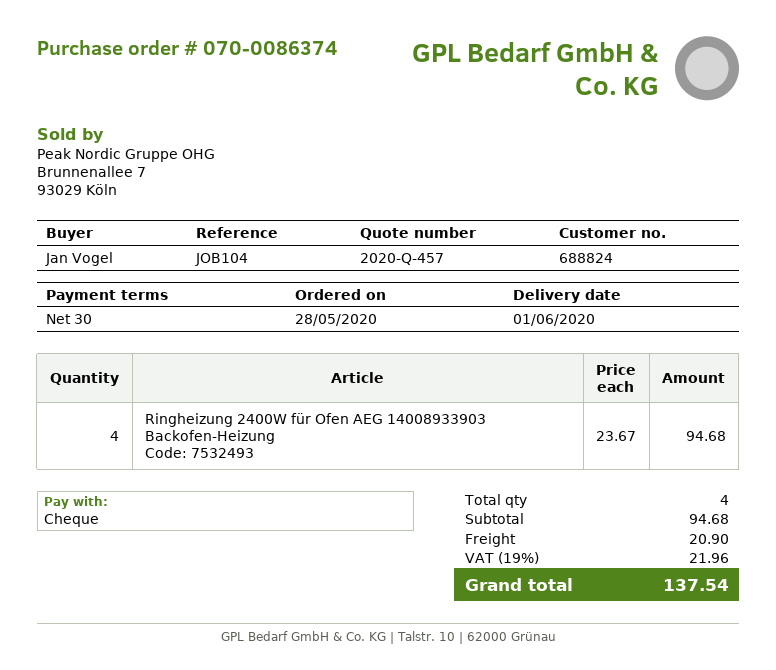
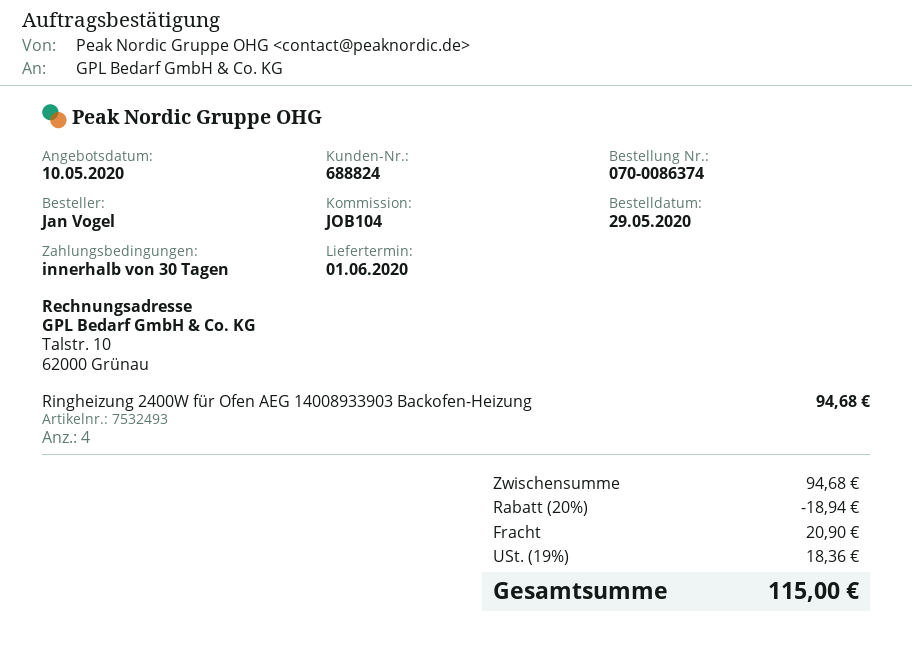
order date: 2020-05-28 -> 2020-05-29
discount: none -> 20% = 18.94
tax: 19% = 21.96 -> 19% = 18.36
total: 137.54 -> 115.00

